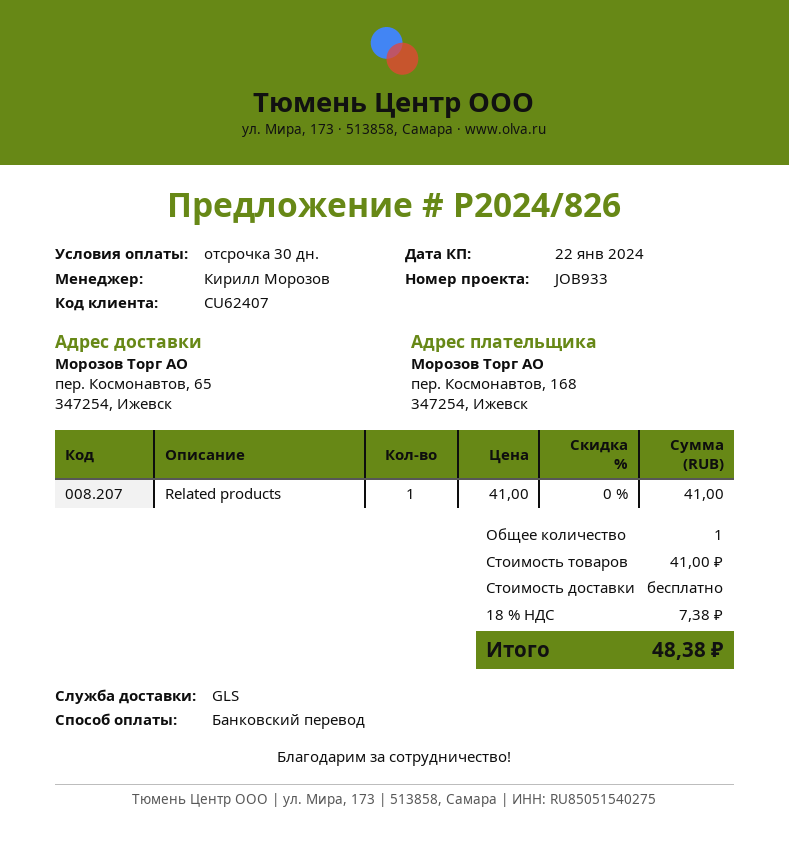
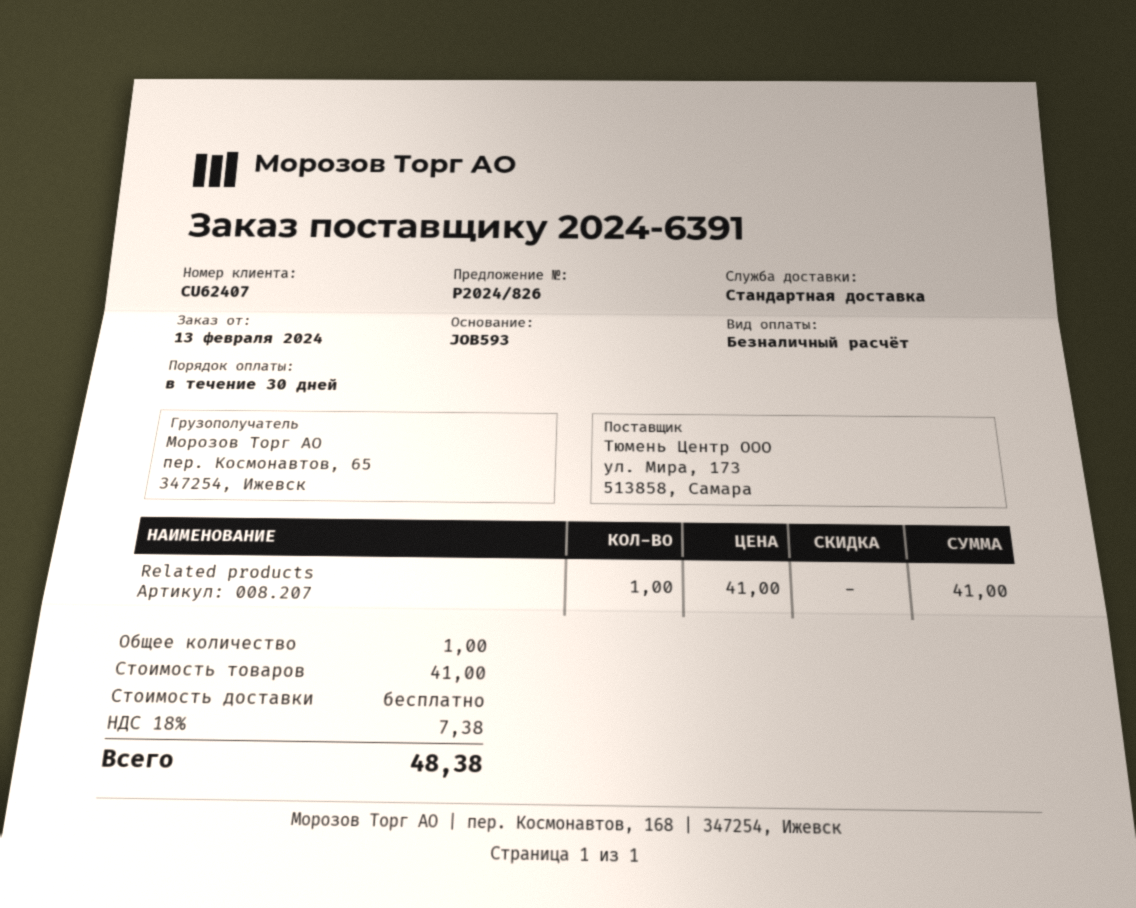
reference: JOB933 -> JOB593
shipping method: GLS -> standard

